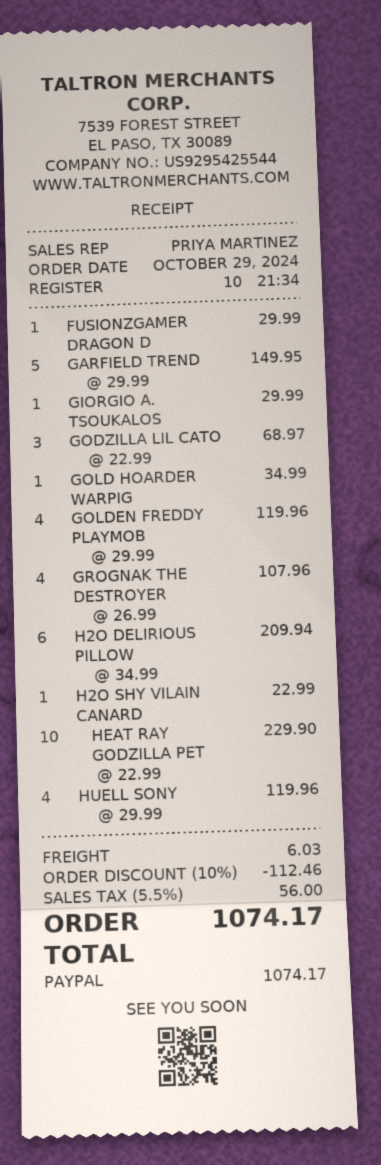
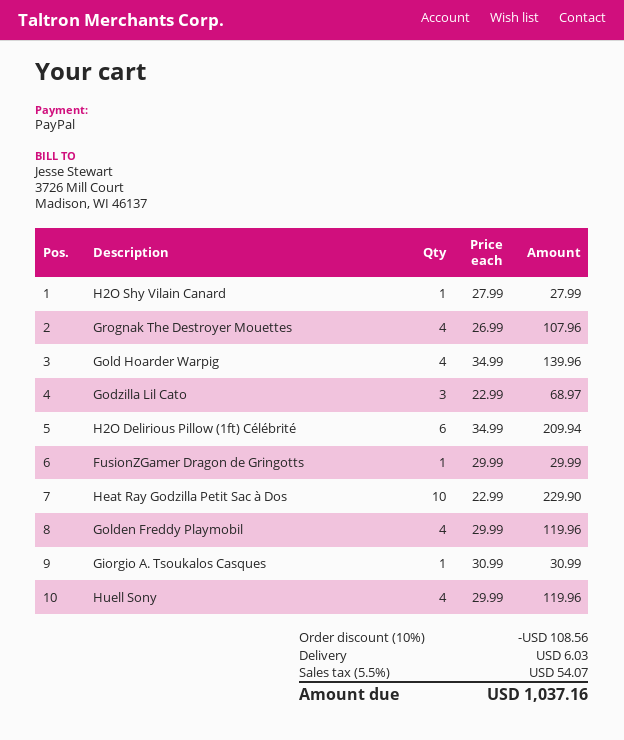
GARFIELD TREND: 5 x 29.99 = 149.95 -> none
GIORGIO A. TSOUKALOS: 1 x 29.99 = 29.99 -> 1 x 30.99 = 30.99
GOLD HOARDER WARPIG: 1 x 34.99 = 34.99 -> 4 x 34.99 = 139.96
H2O SHY VILAIN CANARD: 1 x 22.99 = 22.99 -> 1 x 27.99 = 27.99
discount: 10% = 112.46 -> 10% = 108.56
tax: 5.5% = 56.00 -> 5.5% = 54.07
total: 1074.17 -> 1037.16

